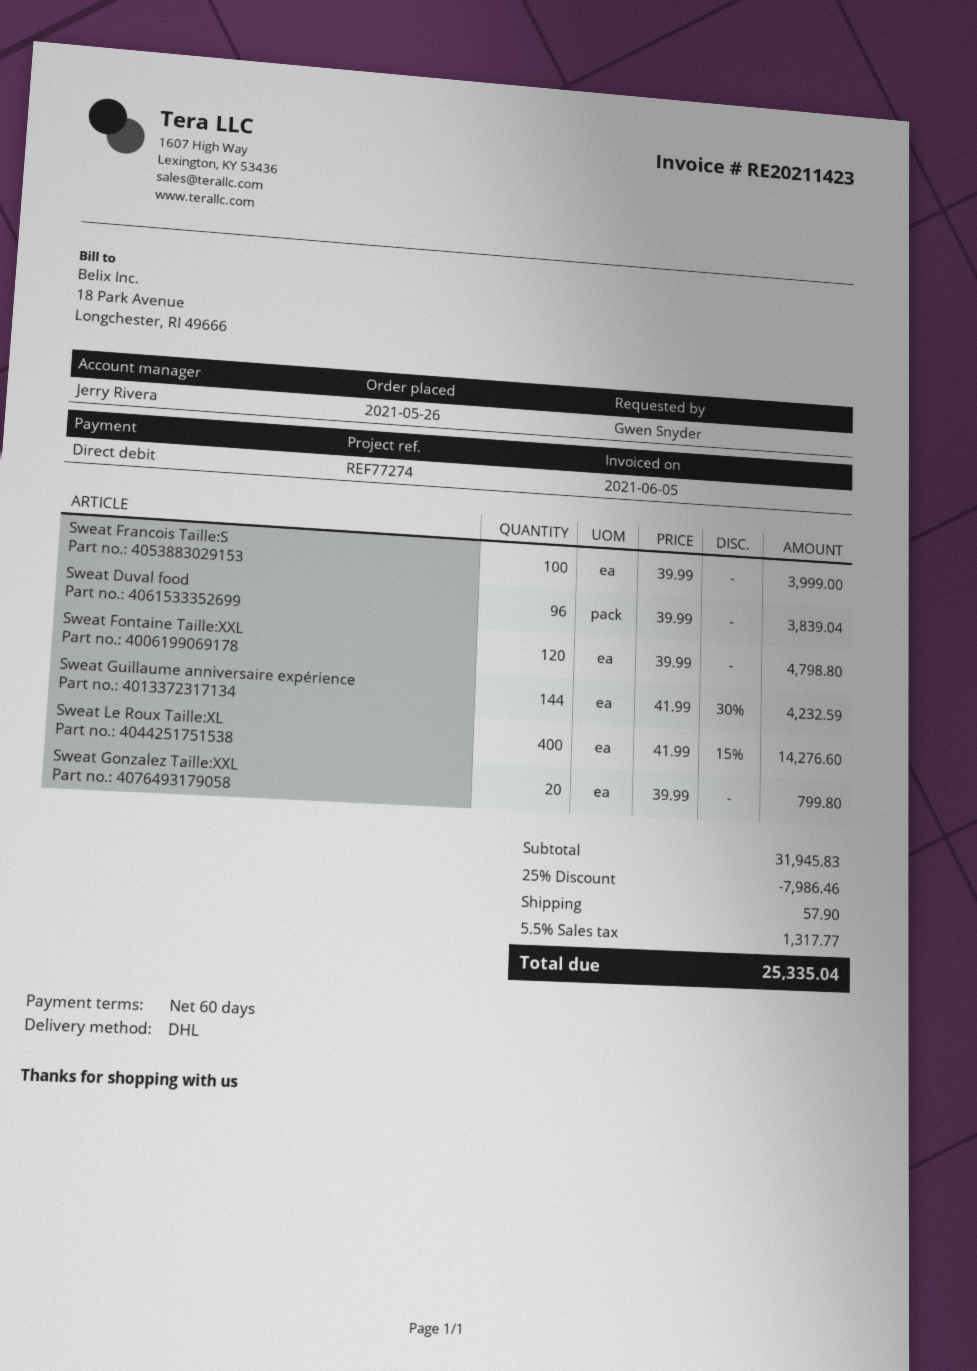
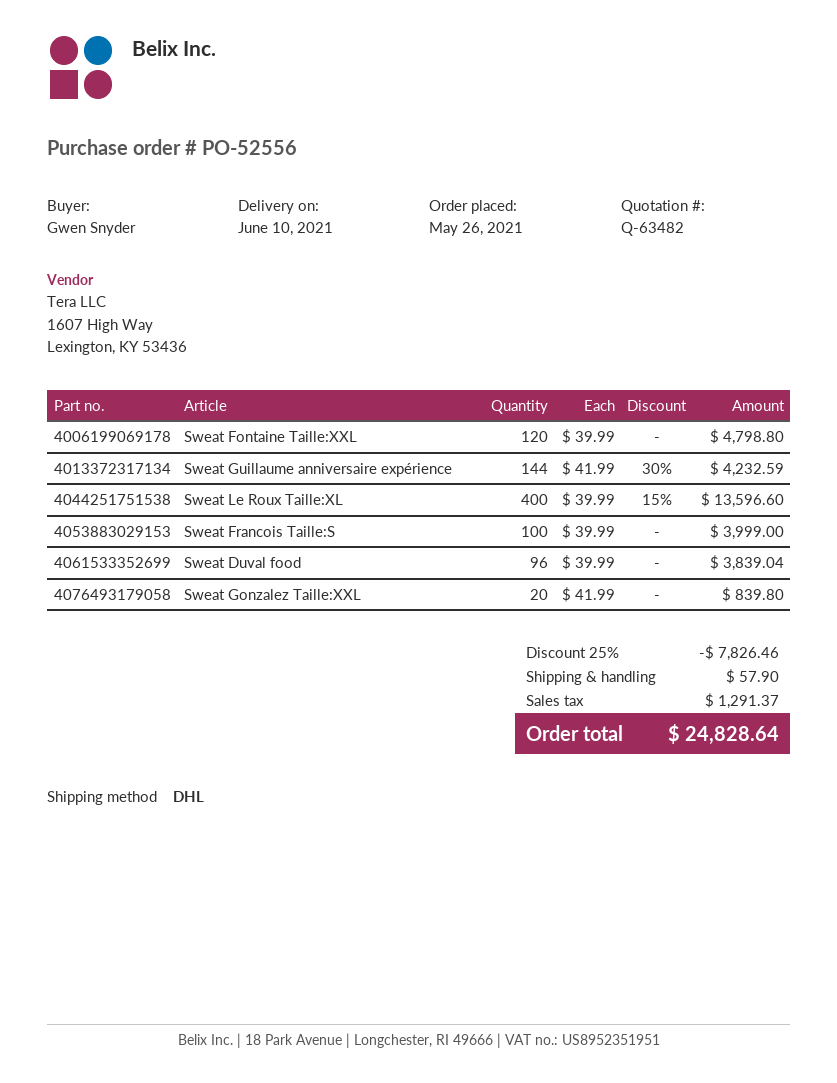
Sweat Le Roux Taille:XL: 400 x 41.99 - 15% = 14276.60 -> 400 x 39.99 - 15% = 13596.60
Sweat Gonzalez Taille:XXL: 20 x 39.99 = 799.80 -> 20 x 41.99 = 839.80
discount: 25% = 7986.46 -> 25% = 7826.46
tax: 1317.77 -> 1291.37
total: 25335.04 -> 24828.64

